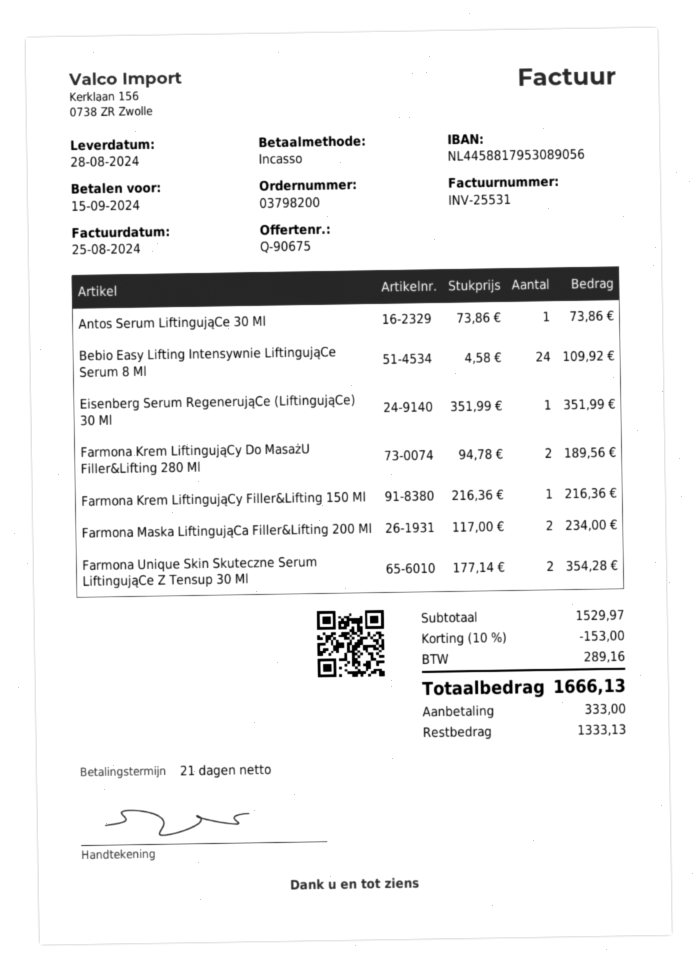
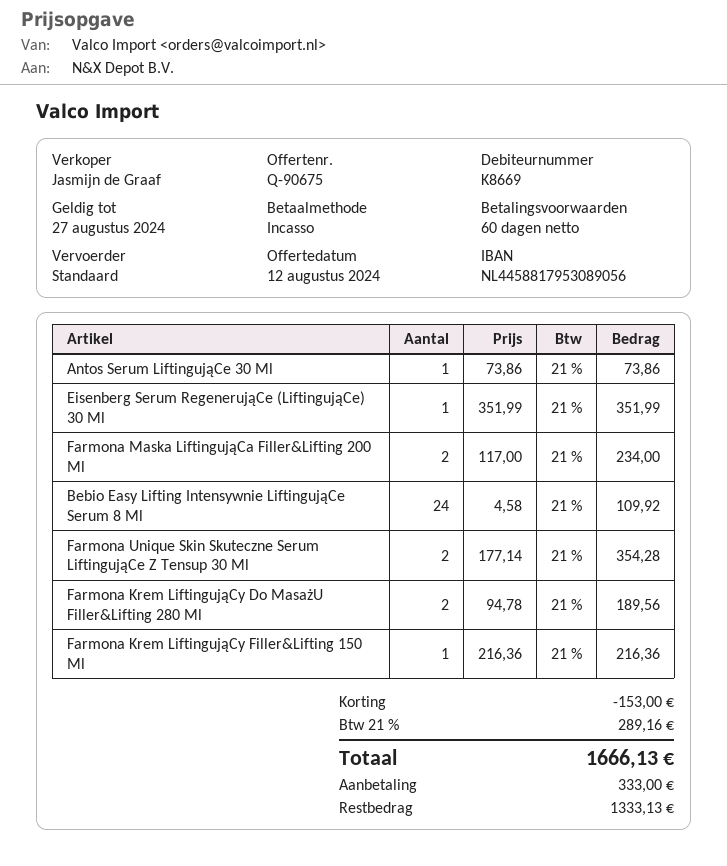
payment terms: 21 days -> 60 days

